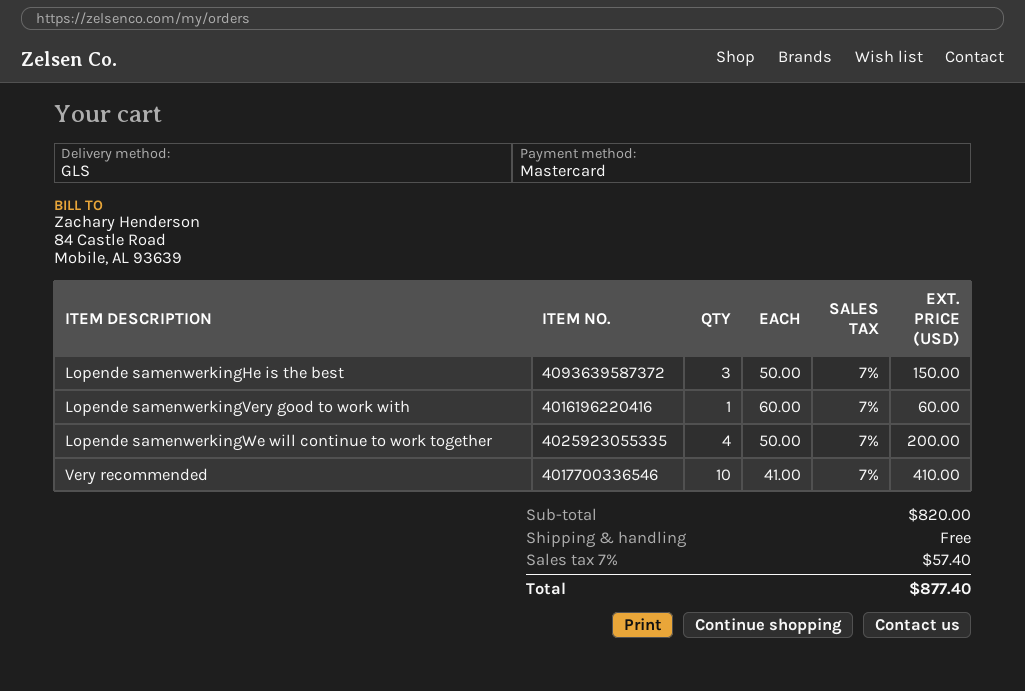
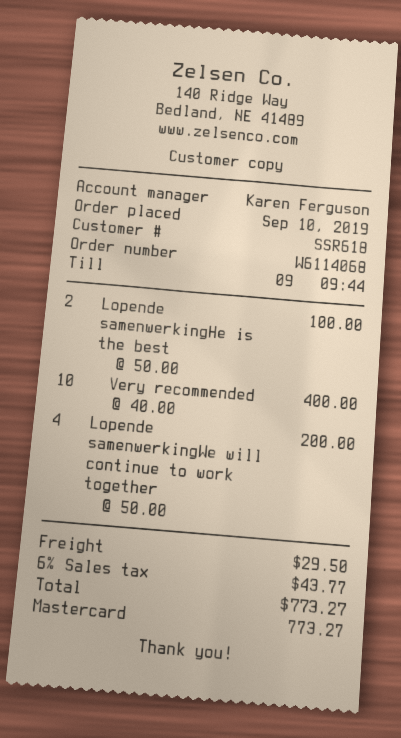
Lopende samenwerkingHe is the best: 3 x 50.00 = 150.00 -> 2 x 50.00 = 100.00
Lopende samenwerkingVery good to work with: 1 x 60.00 = 60.00 -> none
Very recommended: 10 x 41.00 = 410.00 -> 10 x 40.00 = 400.00
shipping: 0.00 -> 29.50
tax: 7% = 57.40 -> 6% = 43.77
total: 877.40 -> 773.27

